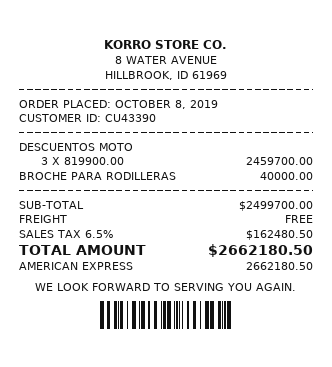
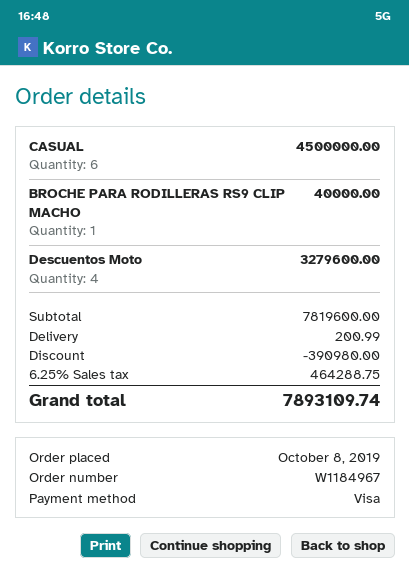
payment method: American Express -> Visa
DESCUENTOS MOTO: 3 for 2459700.00 -> 4 for 3279600.00
CASUAL: none -> 6 for 4500000.00
subtotal: 2499700.00 -> 7819600.00
discount: none -> 390980.00
shipping: 0.00 -> 200.99
tax: 6.5% = 162480.50 -> 6.25% = 464288.75
total: 2662180.50 -> 7893109.74

